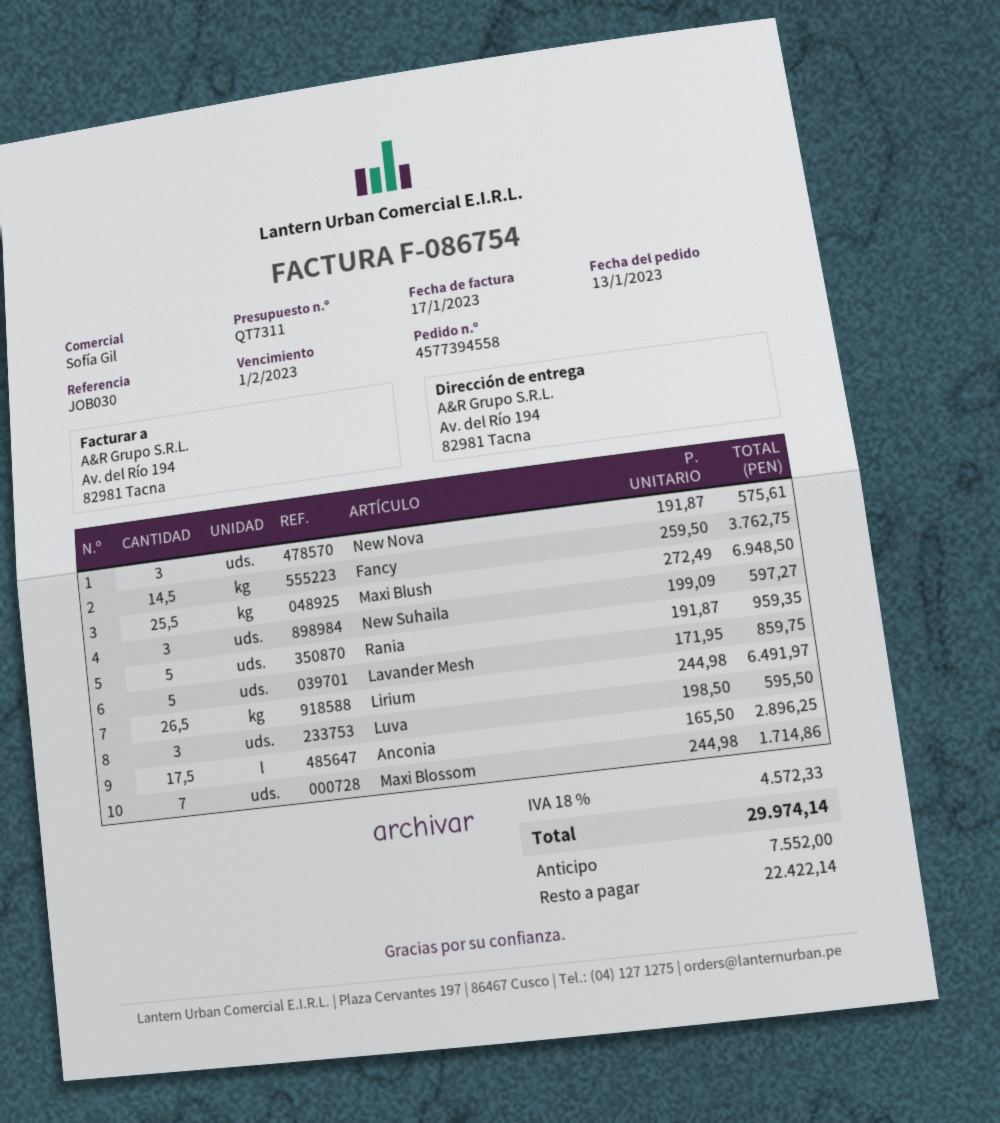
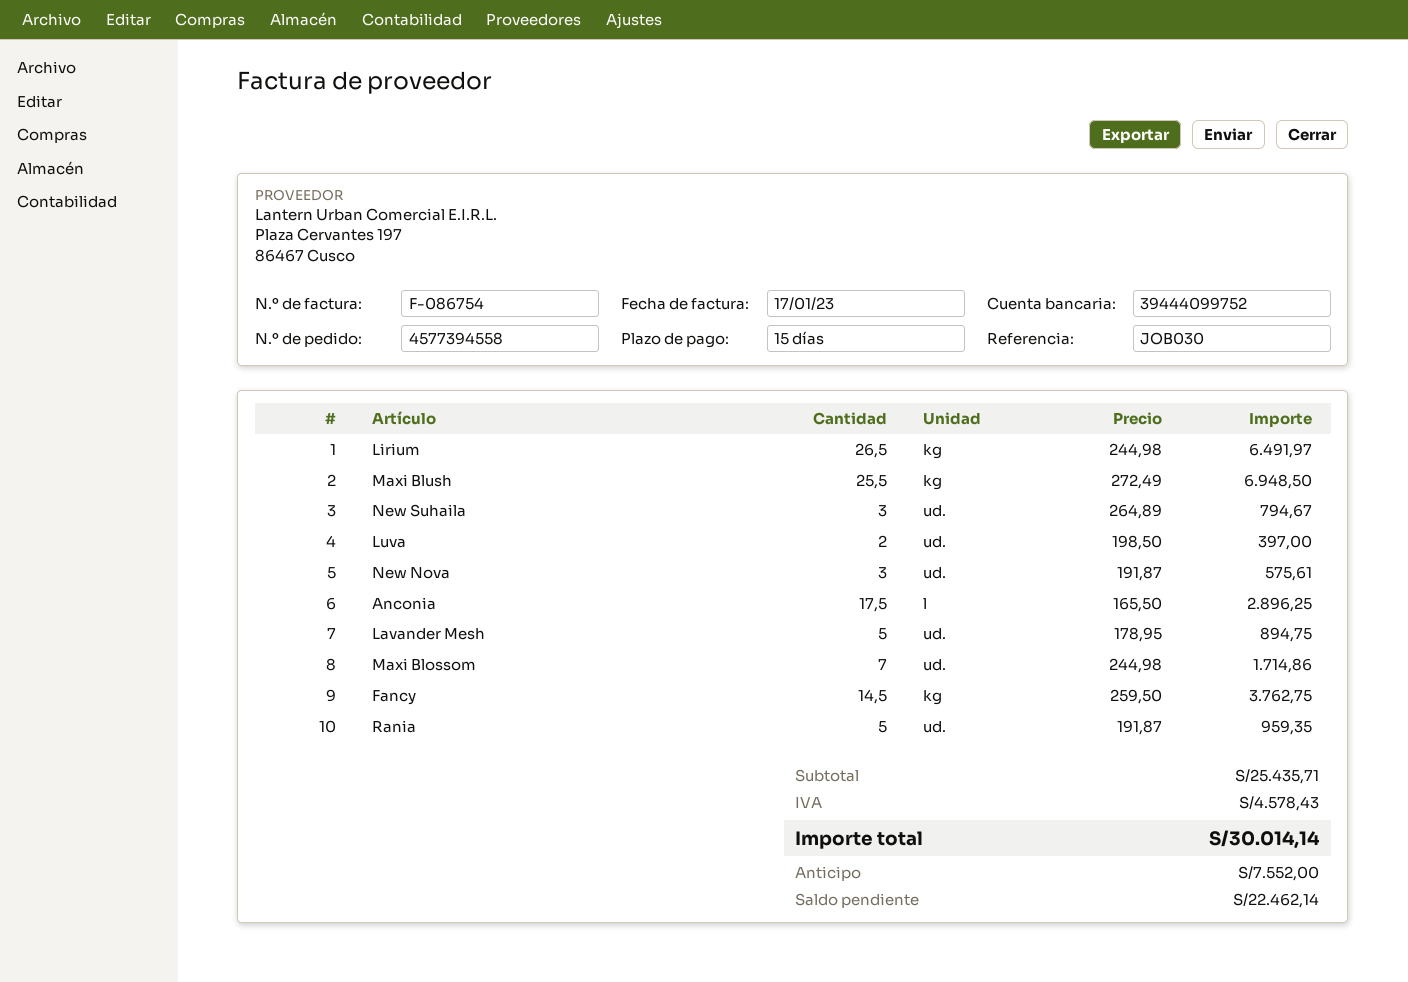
New Suhaila: 3 x 199.09 = 597.27 -> 3 x 264.89 = 794.67
Lavander Mesh: 5 x 171.95 = 859.75 -> 5 x 178.95 = 894.75
Luva: 3 x 198.50 = 595.50 -> 2 x 198.50 = 397.00
tax: 4572.33 -> 4578.43
total: 29974.14 -> 30014.14
balance: 22422.14 -> 22462.14

